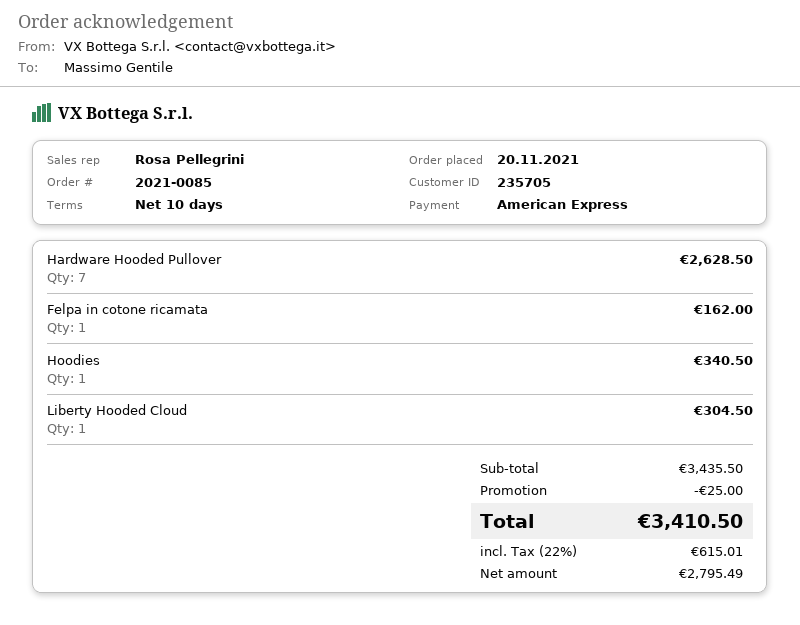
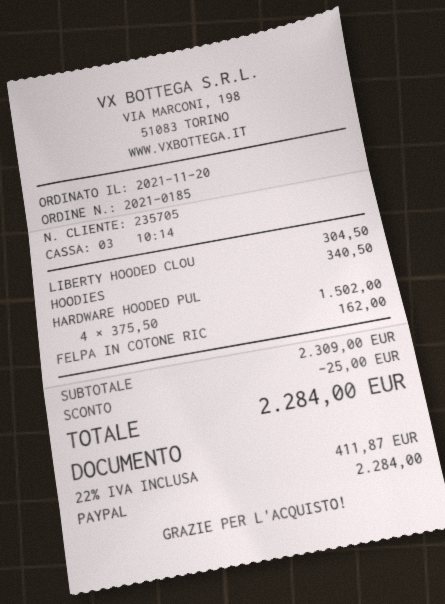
order number: 2021-0085 -> 2021-0185
payment method: American Express -> PayPal
Hardware Hooded Pullover: 7 for 2628.50 -> 4 for 1502.00
subtotal: 3435.50 -> 2309.00
tax: 22% = 615.01 -> 22% = 411.87
total: 3410.50 -> 2284.00

